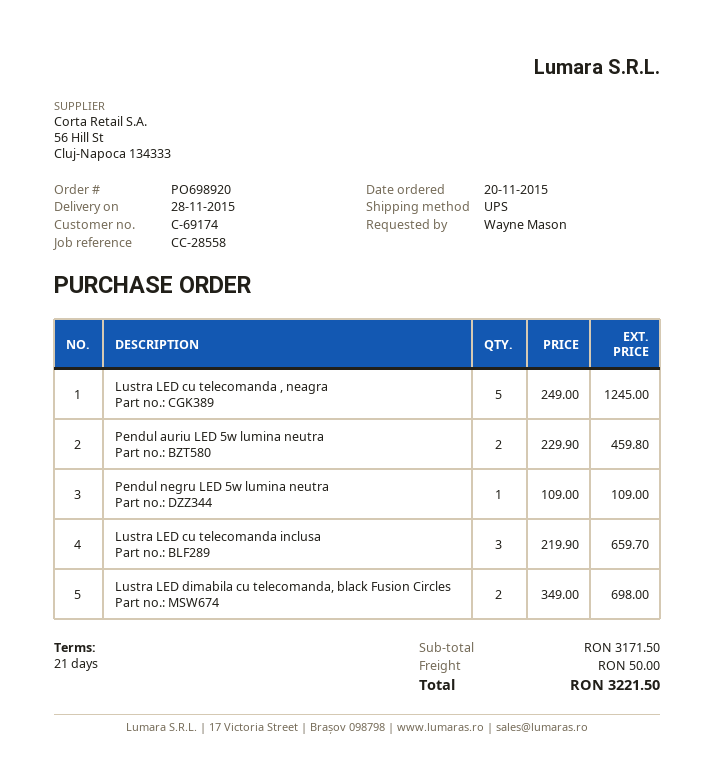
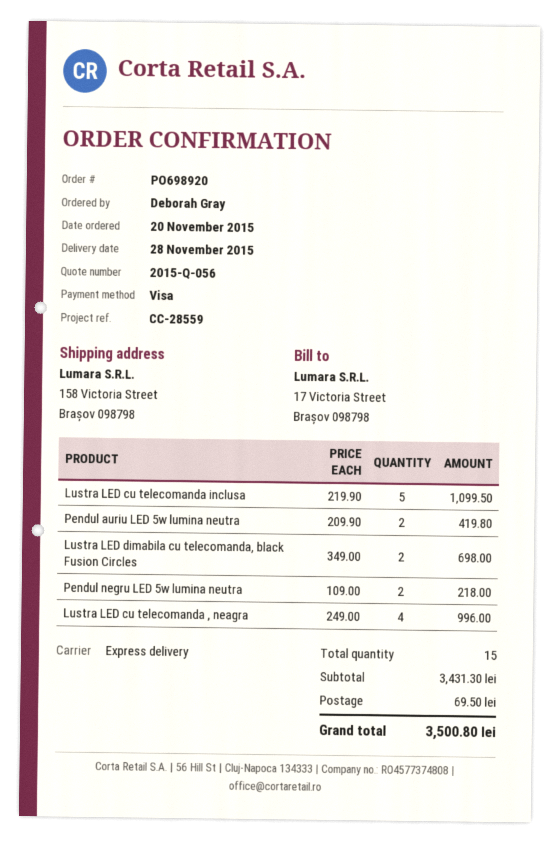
reference: CC-28558 -> CC-28559
ordered by: Wayne Mason -> Deborah Gray
shipping method: UPS -> express
Lustra LED cu telecomanda , neagra: 5 x 249.00 = 1245.00 -> 4 x 249.00 = 996.00
Pendul auriu LED 5w lumina neutra: 2 x 229.90 = 459.80 -> 2 x 209.90 = 419.80
Pendul negru LED 5w lumina neutra: 1 x 109.00 = 109.00 -> 2 x 109.00 = 218.00
Lustra LED cu telecomanda inclusa: 3 x 219.90 = 659.70 -> 5 x 219.90 = 1099.50
subtotal: 3171.50 -> 3431.30
shipping: 50.00 -> 69.50
total: 3221.50 -> 3500.80

